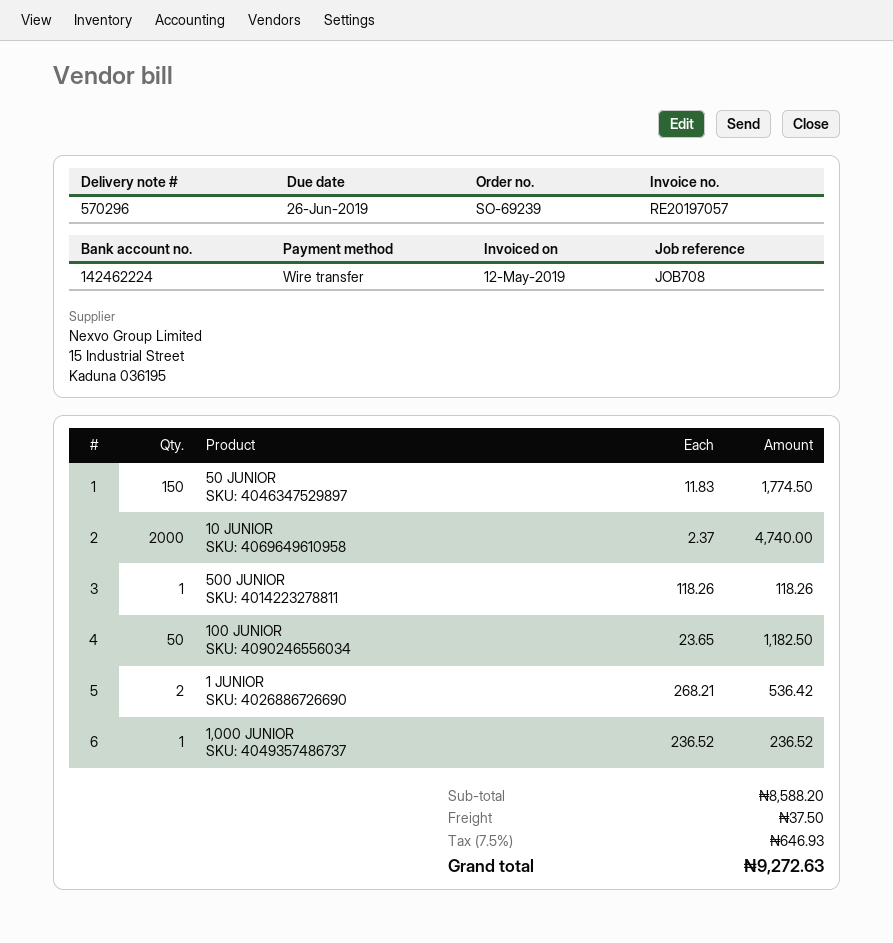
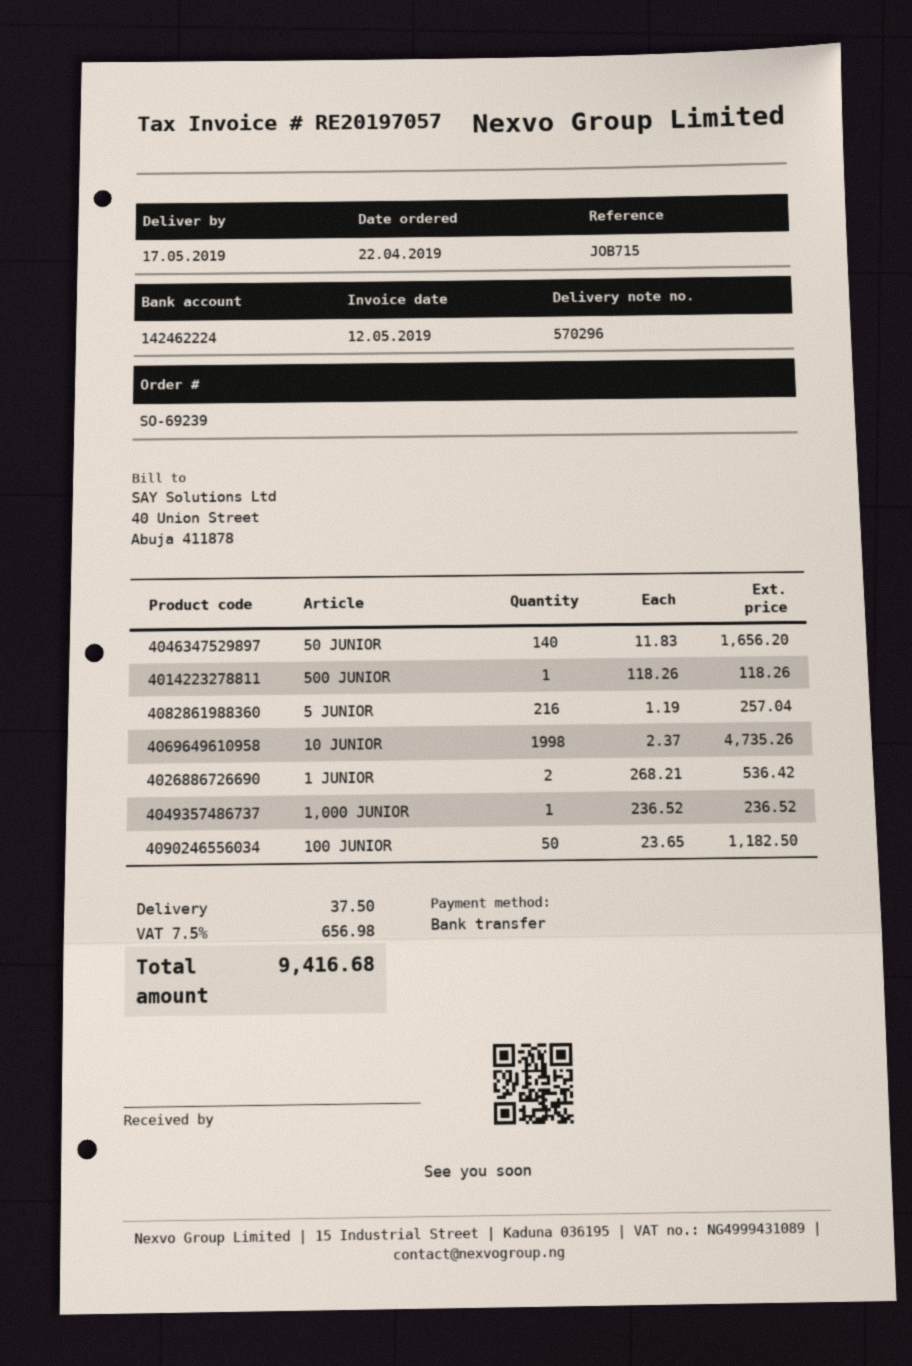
reference: JOB708 -> JOB715
50 JUNIOR: 150 x 11.83 = 1774.50 -> 140 x 11.83 = 1656.20
10 JUNIOR: 2000 x 2.37 = 4740.00 -> 1998 x 2.37 = 4735.26
5 JUNIOR: none -> 216 x 1.19 = 257.04
tax: 7.5% = 646.93 -> 7.5% = 656.98
total: 9272.63 -> 9416.68

